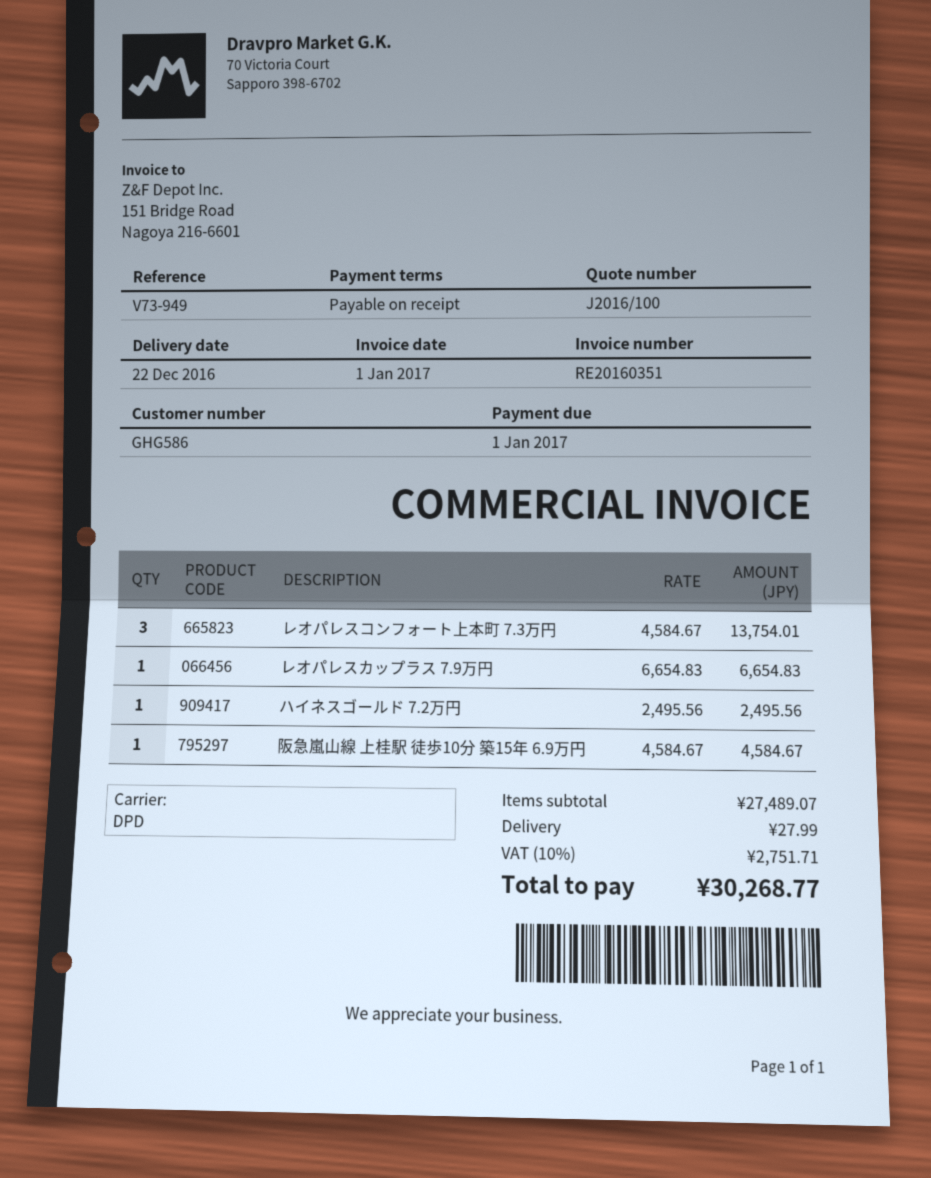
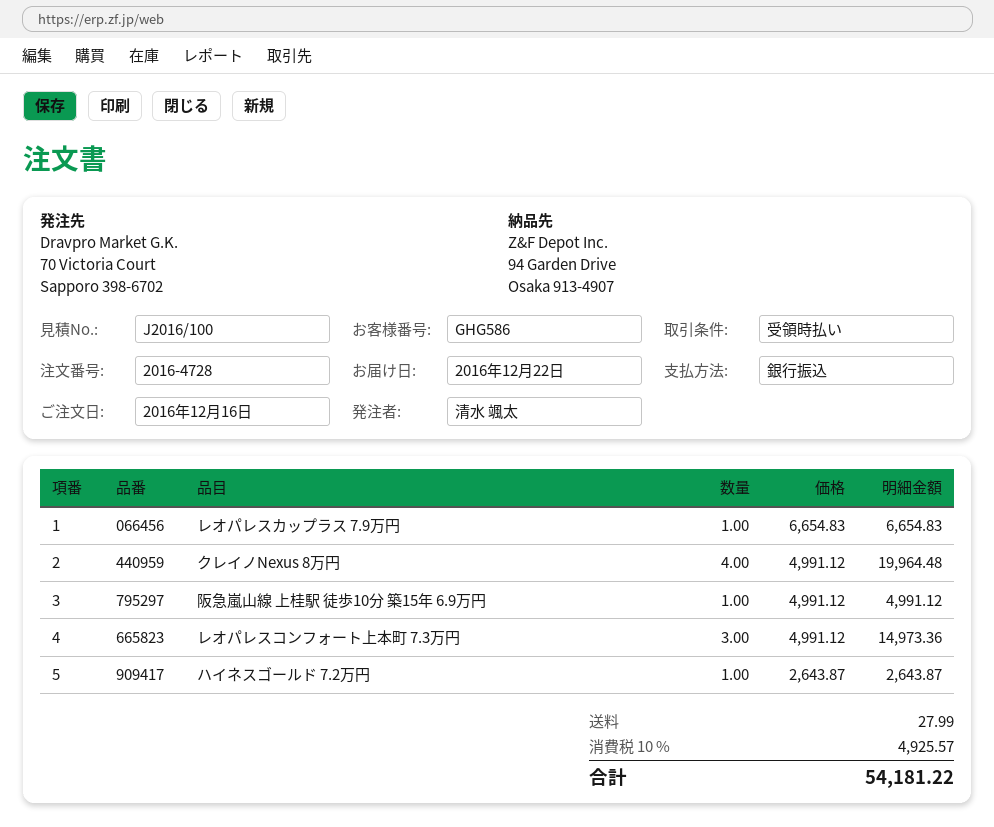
レオパレスコンフォート上本町 7.3万円: 3 x 4584.67 = 13754.01 -> 3 x 4991.12 = 14973.36
ハイネスゴールド 7.2万円: 1 x 2495.56 = 2495.56 -> 1 x 2643.87 = 2643.87
阪急嵐山線 上桂駅 徒歩10分 築15年 6.9万円: 1 x 4584.67 = 4584.67 -> 1 x 4991.12 = 4991.12
クレイノNexus 8万円: none -> 4 x 4991.12 = 19964.48
tax: 10% = 2751.71 -> 10% = 4925.57
total: 30268.77 -> 54181.22

